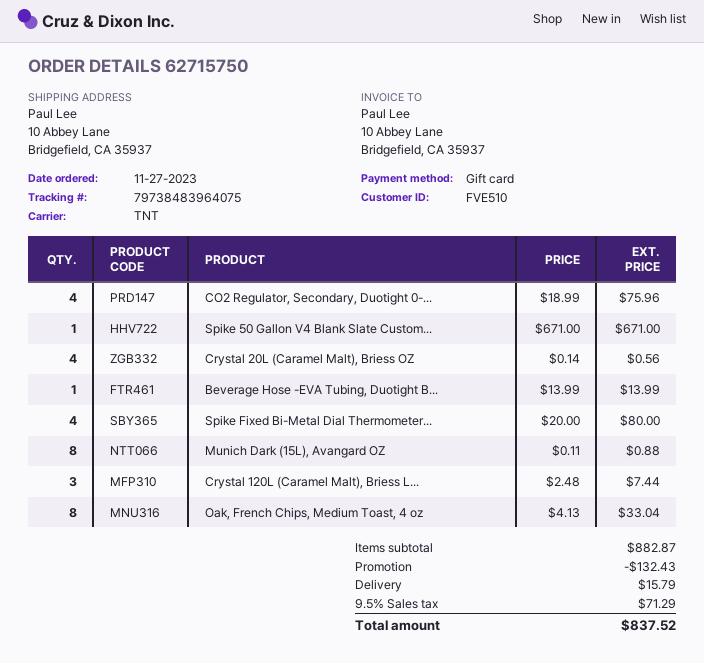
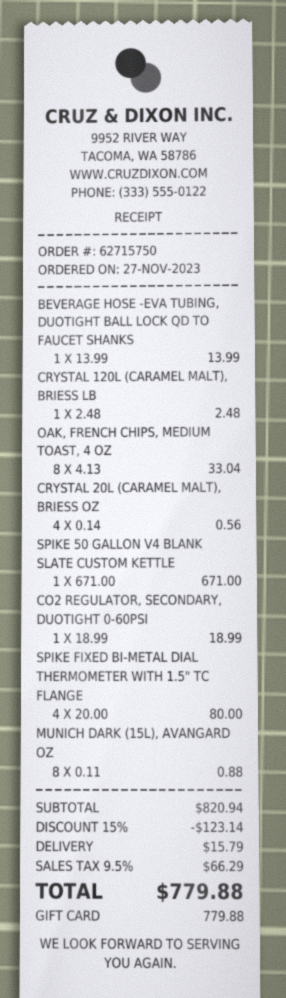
CO2 Regulator, Secondary, Duotight 0-...: 4 x 18.99 = 75.96 -> 1 x 18.99 = 18.99
Crystal 120L (Caramel Malt), Briess L...: 3 x 2.48 = 7.44 -> 1 x 2.48 = 2.48
subtotal: 882.87 -> 820.94
discount: 132.43 -> 123.14
tax: 9.5% = 71.29 -> 9.5% = 66.29
total: 837.52 -> 779.88

